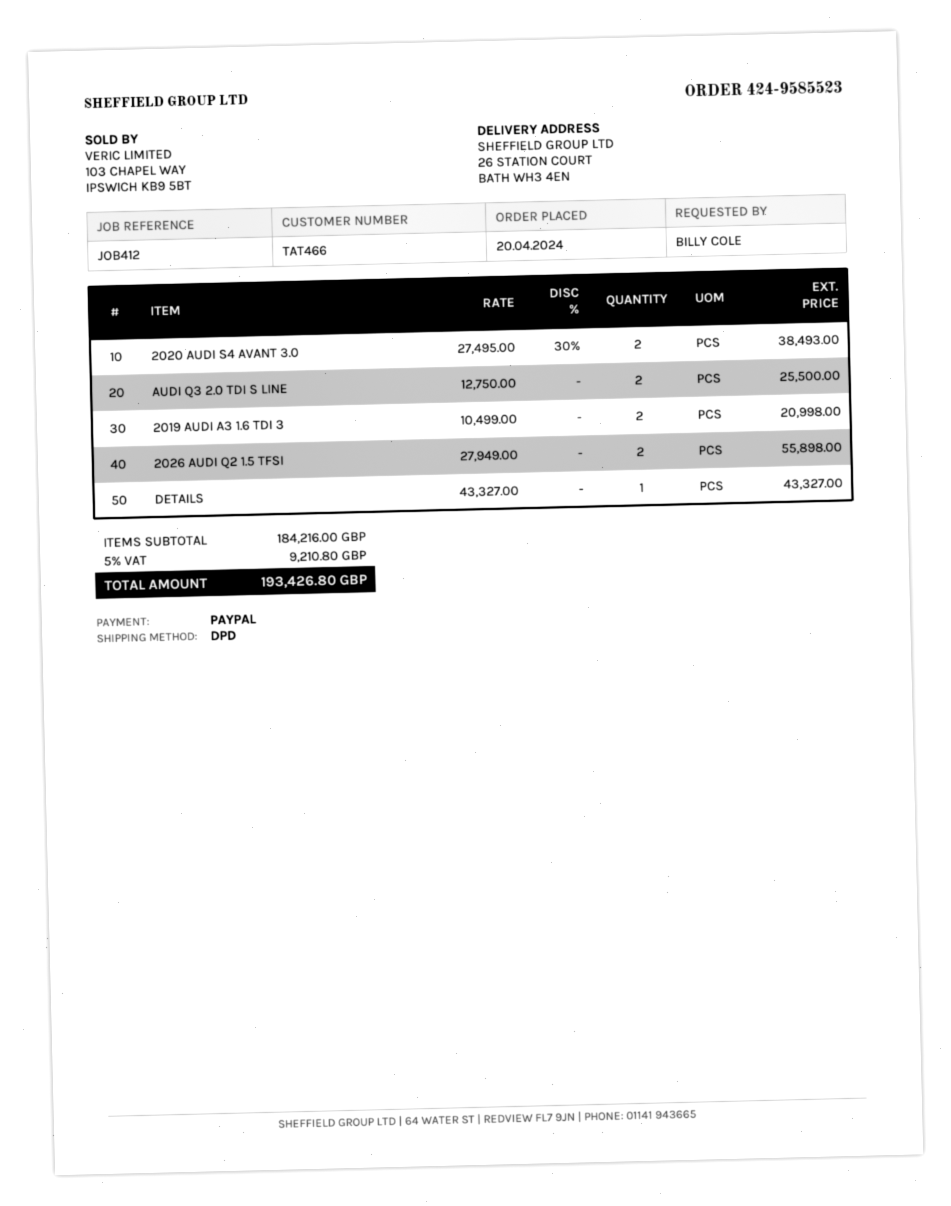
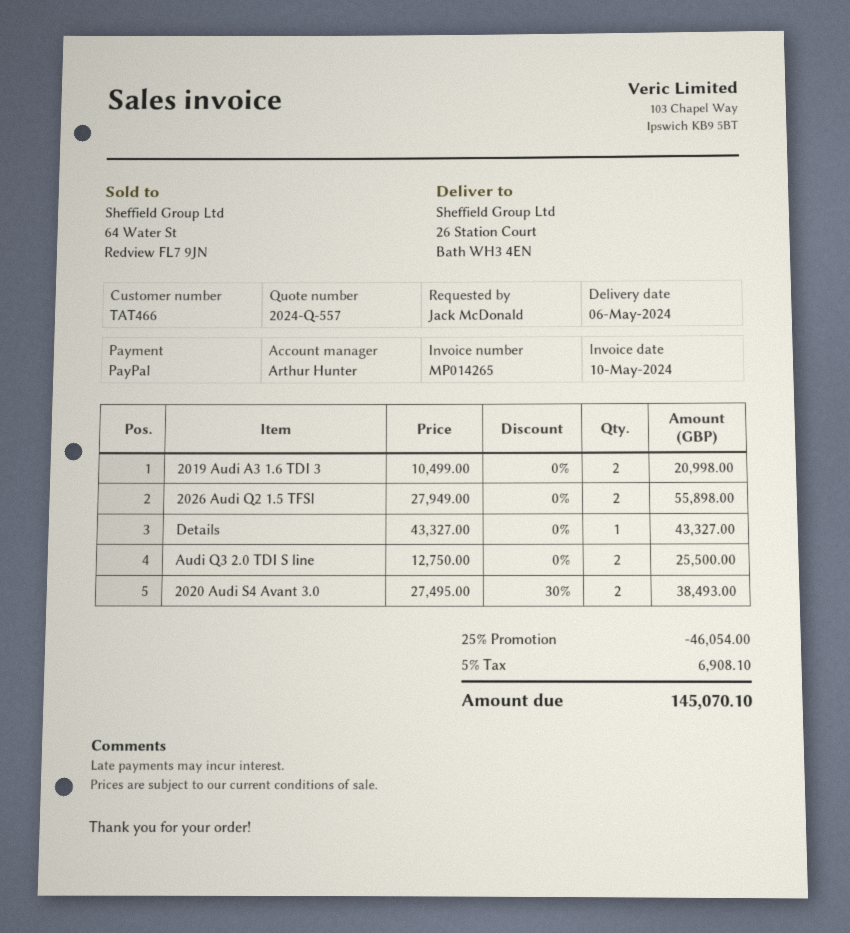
ordered by: BILLY COLE -> Jack McDonald
discount: none -> 25% = 46054.00
tax: 5% = 9210.80 -> 5% = 6908.10
total: 193426.80 -> 145070.10

